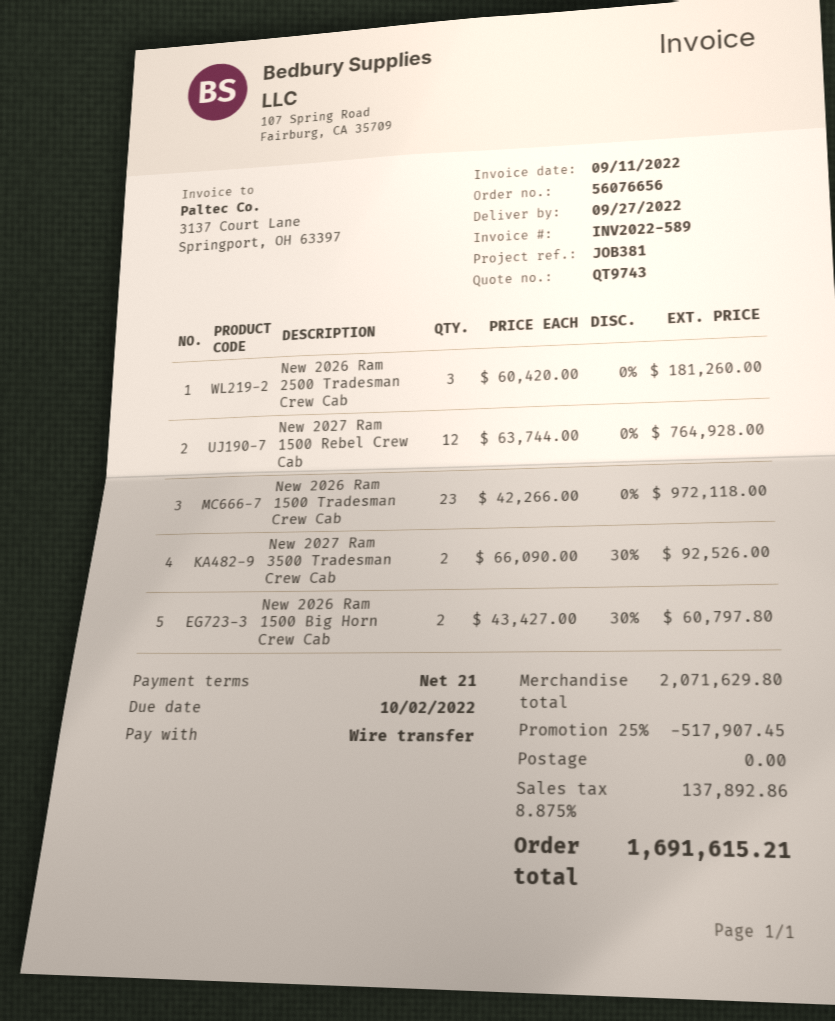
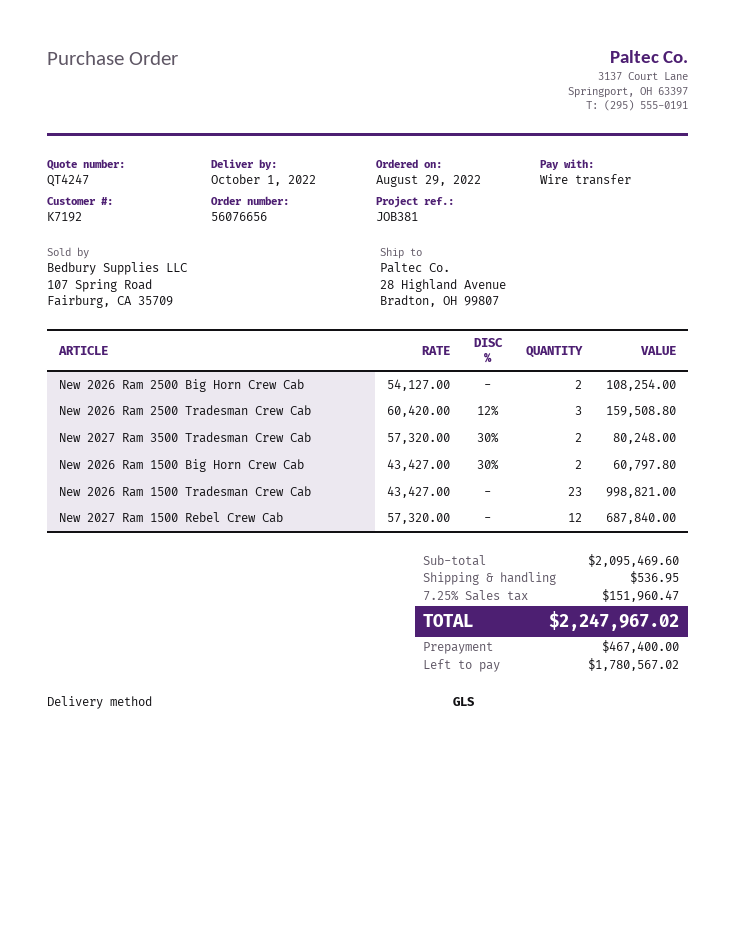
quote number: QT9743 -> QT4247
delivery date: 2022-09-27 -> 2022-10-01
New 2026 Ram 2500 Tradesman Crew Cab: 3 x 60420.00 = 181260.00 -> 3 x 60420.00 - 12% = 159508.80
New 2027 Ram 1500 Rebel Crew Cab: 12 x 63744.00 = 764928.00 -> 12 x 57320.00 = 687840.00
New 2026 Ram 1500 Tradesman Crew Cab: 23 x 42266.00 = 972118.00 -> 23 x 43427.00 = 998821.00
New 2027 Ram 3500 Tradesman Crew Cab: 2 x 66090.00 - 30% = 92526.00 -> 2 x 57320.00 - 30% = 80248.00
New 2026 Ram 2500 Big Horn Crew Cab: none -> 2 x 54127.00 = 108254.00
subtotal: 2071629.80 -> 2095469.60
discount: 25% = 517907.45 -> none
shipping: 0.00 -> 536.95
tax: 8.875% = 137892.86 -> 7.25% = 151960.47
total: 1691615.21 -> 2247967.02

